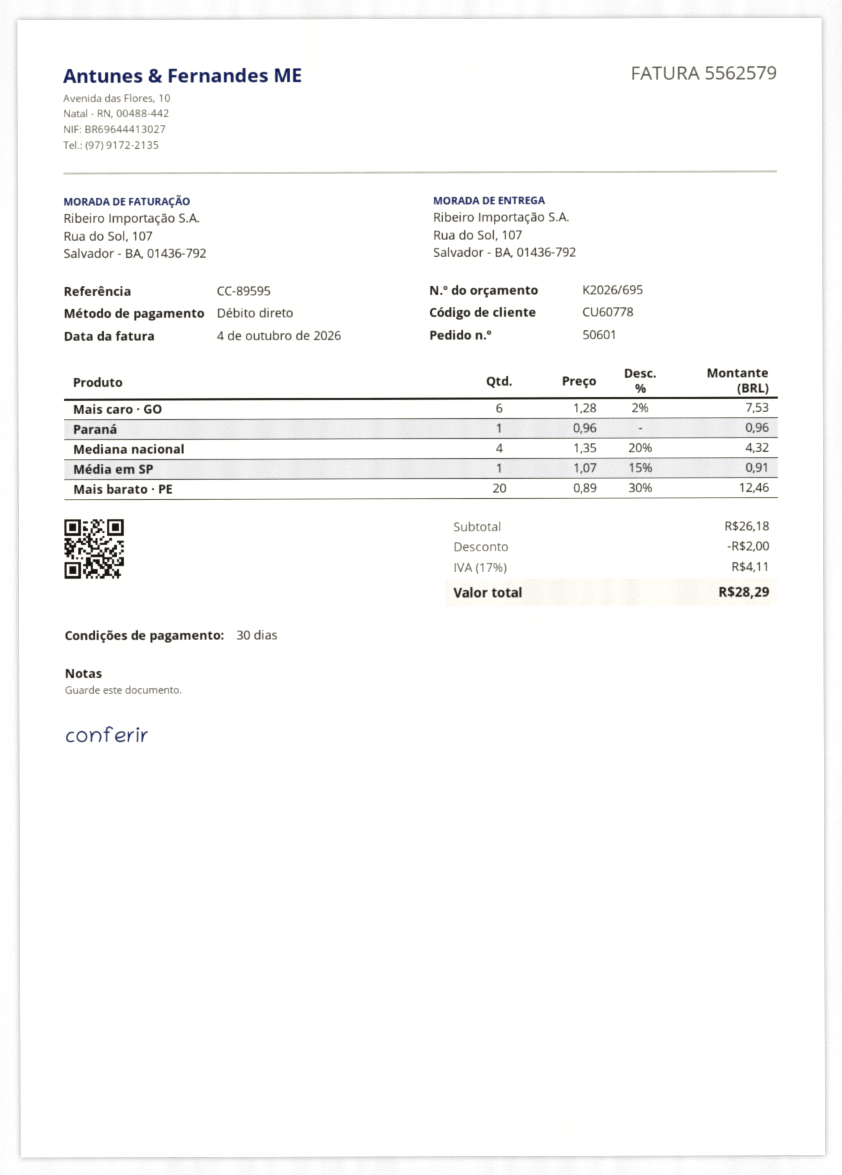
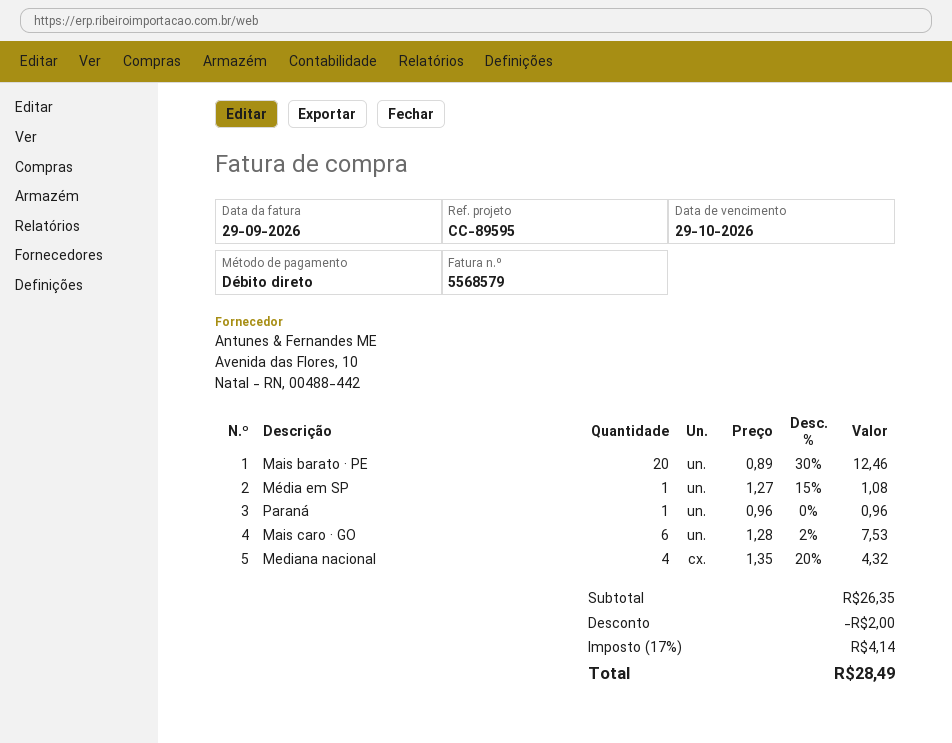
invoice number: 5562579 -> 5568579
invoice date: 2026-10-04 -> 2026-09-29
Média em SP: 1 x 1.07 - 15% = 0.91 -> 1 x 1.27 - 15% = 1.08
subtotal: 26.18 -> 26.35
tax: 17% = 4.11 -> 17% = 4.14
total: 28.29 -> 28.49

